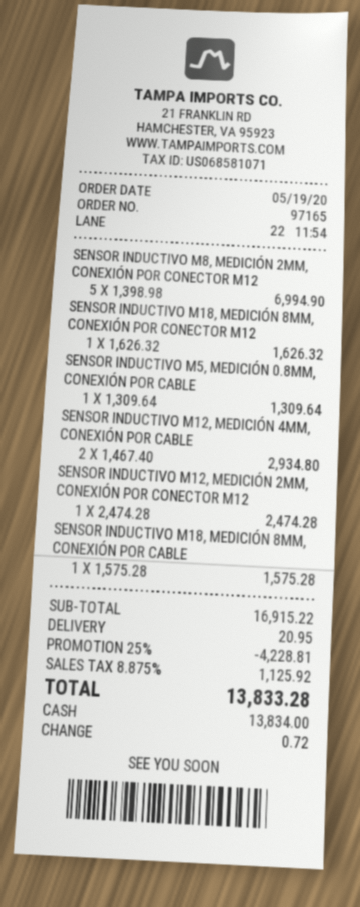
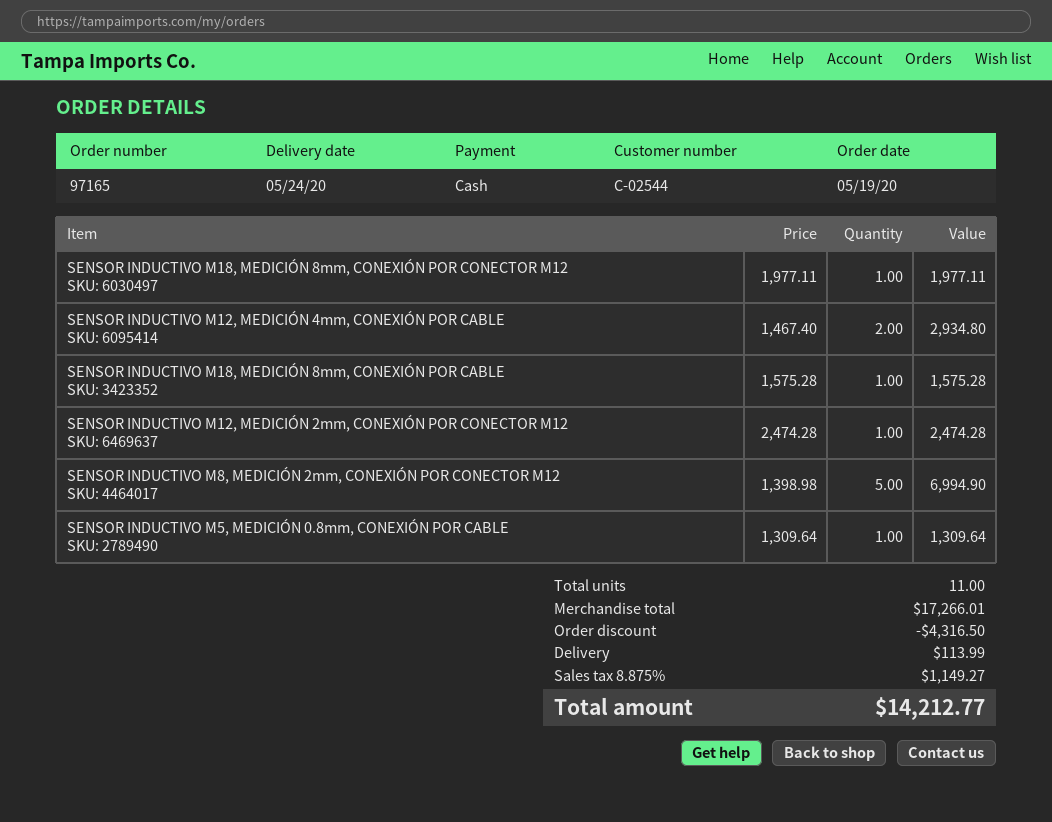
SENSOR INDUCTIVO M18, MEDICIÓN 8MM, CONEXIÓN POR CONECTOR M12: 1 x 1626.32 = 1626.32 -> 1 x 1977.11 = 1977.11
subtotal: 16915.22 -> 17266.01
discount: 4228.81 -> 4316.50
shipping: 20.95 -> 113.99
tax: 8.875% = 1125.92 -> 8.875% = 1149.27
total: 13833.28 -> 14212.77

